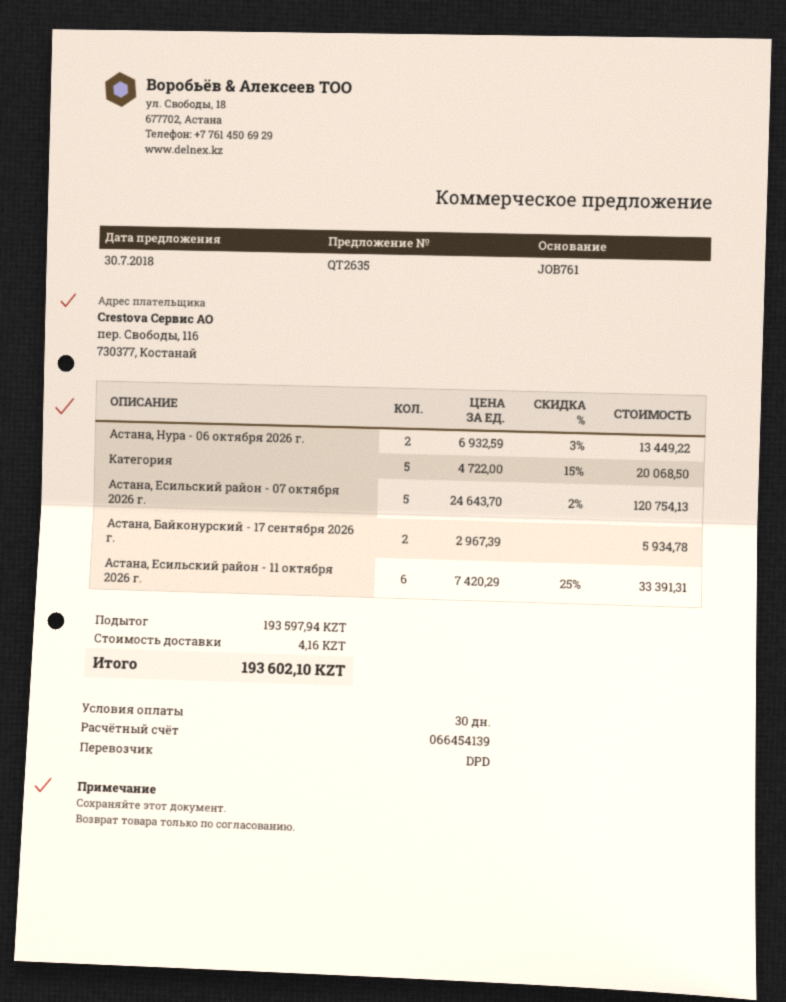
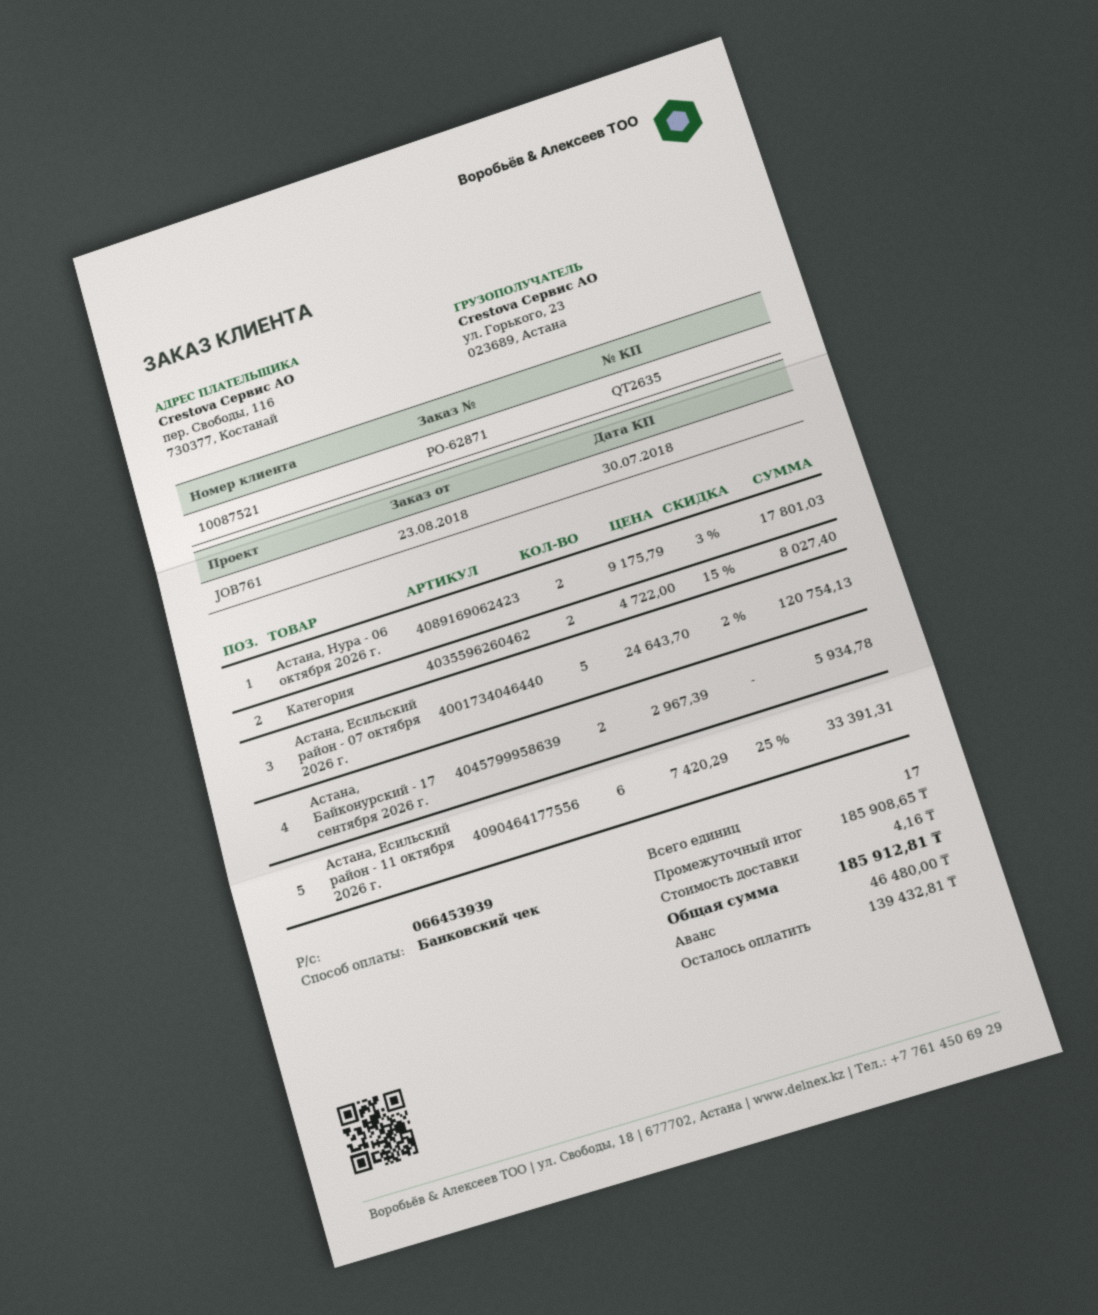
bank account: 066454139 -> 066453939
Астана, Нура - 06 октября 2026 г.: 2 x 6932.59 - 3% = 13449.22 -> 2 x 9175.79 - 3% = 17801.03
Категория: 5 x 4722.00 - 15% = 20068.50 -> 2 x 4722.00 - 15% = 8027.40
subtotal: 193597.94 -> 185908.65
total: 193602.10 -> 185912.81

